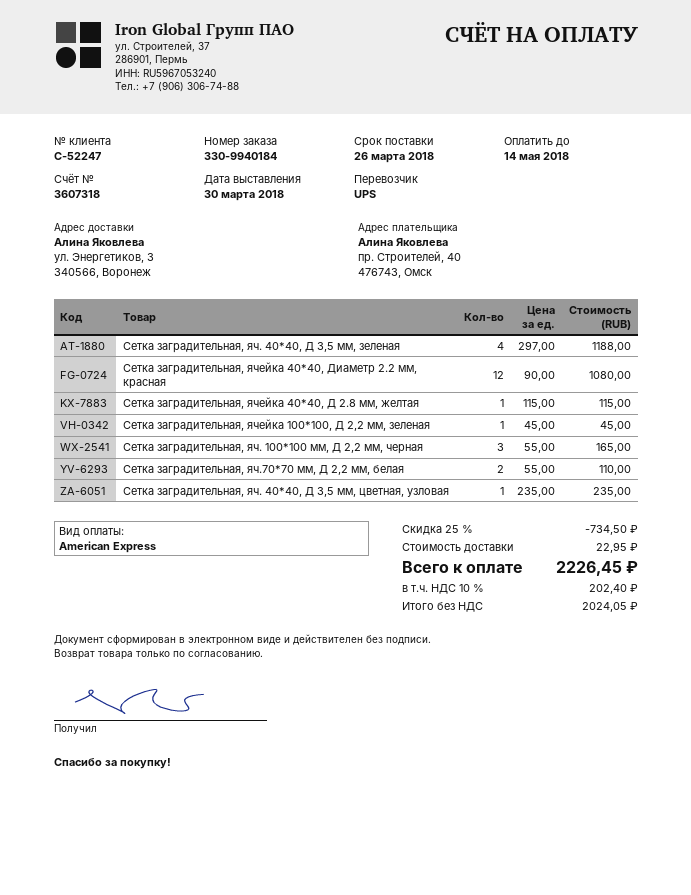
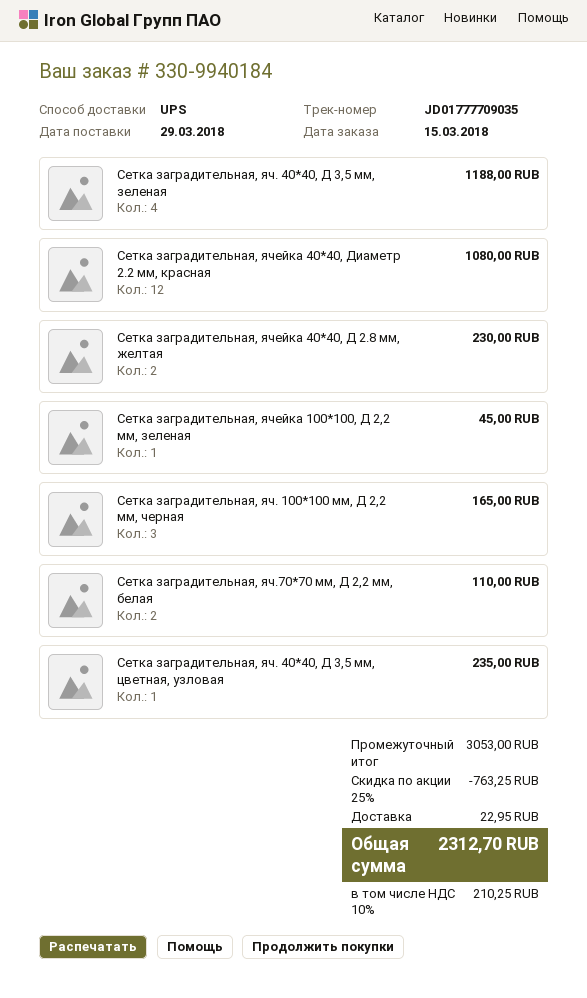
delivery date: 2018-03-26 -> 2018-03-29
Сетка заградительная, ячейка 40*40, Д 2.8 мм, желтая: 1 for 115.00 -> 2 for 230.00
discount: 25% = 734.50 -> 25% = 763.25
tax: 10% = 202.40 -> 10% = 210.25
total: 2226.45 -> 2312.70

